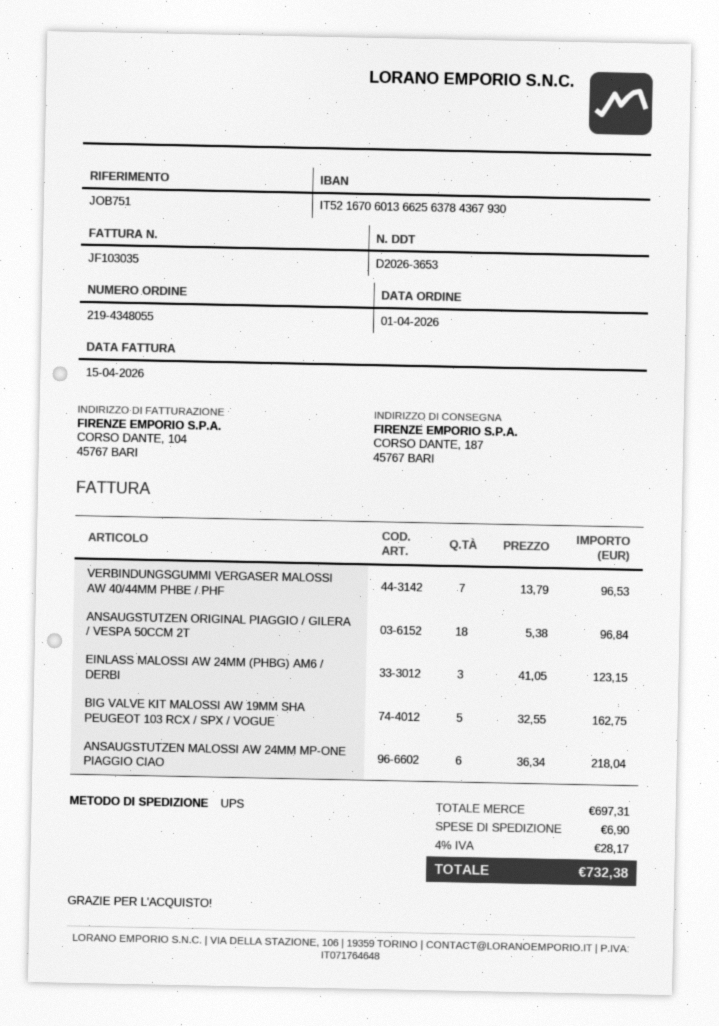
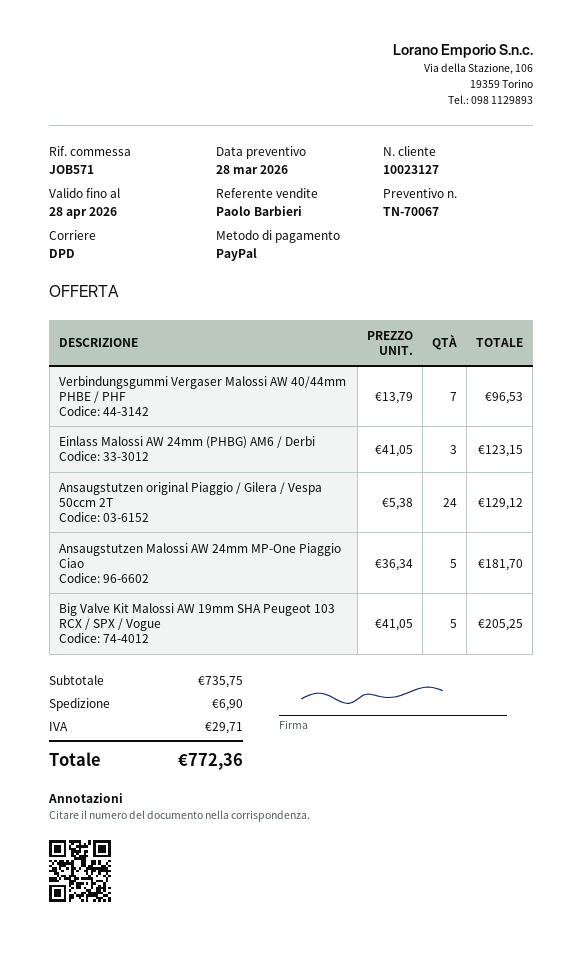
reference: JOB751 -> JOB571
shipping method: UPS -> DPD
ANSAUGSTUTZEN ORIGINAL PIAGGIO / GILERA / VESPA 50CCM 2T: 18 x 5.38 = 96.84 -> 24 x 5.38 = 129.12
BIG VALVE KIT MALOSSI AW 19MM SHA PEUGEOT 103 RCX / SPX / VOGUE: 5 x 32.55 = 162.75 -> 5 x 41.05 = 205.25
ANSAUGSTUTZEN MALOSSI AW 24MM MP-ONE PIAGGIO CIAO: 6 x 36.34 = 218.04 -> 5 x 36.34 = 181.70
subtotal: 697.31 -> 735.75
tax: 28.17 -> 29.71
total: 732.38 -> 772.36

